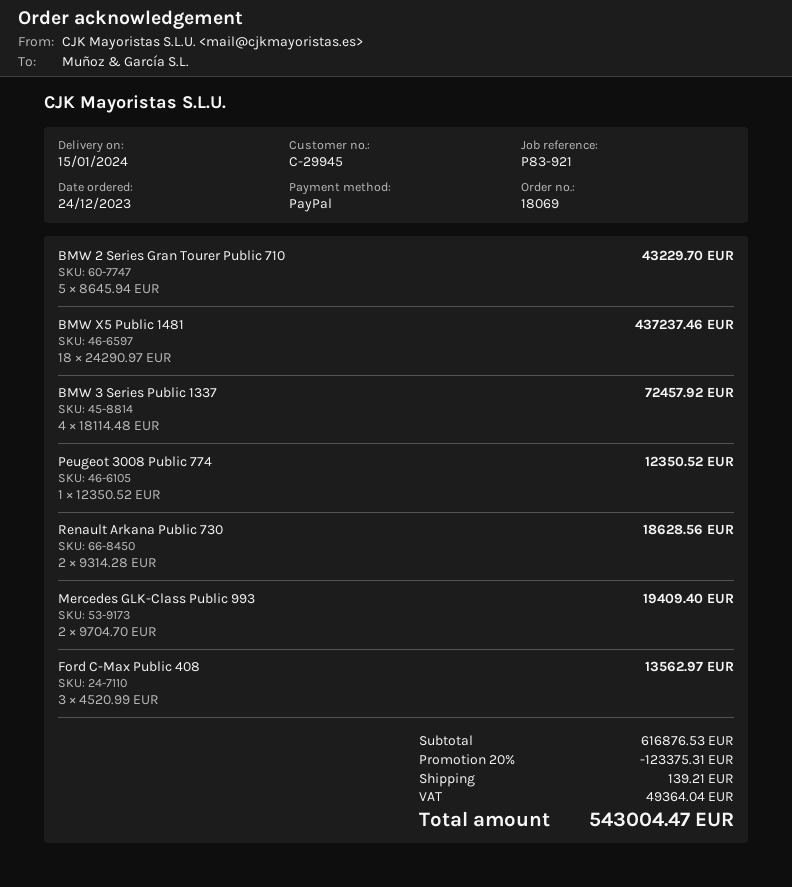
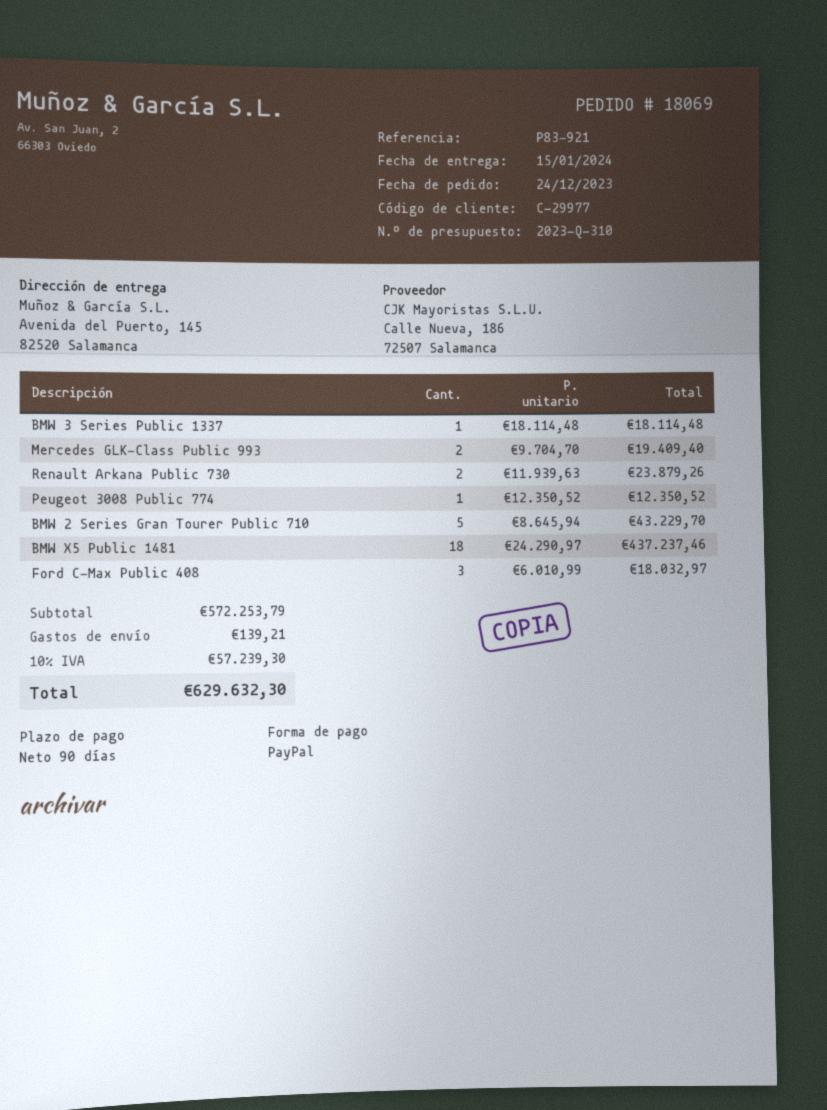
customer number: C-29945 -> C-29977
BMW 3 Series Public 1337: 4 x 18114.48 = 72457.92 -> 1 x 18114.48 = 18114.48
Renault Arkana Public 730: 2 x 9314.28 = 18628.56 -> 2 x 11939.63 = 23879.26
Ford C-Max Public 408: 3 x 4520.99 = 13562.97 -> 3 x 6010.99 = 18032.97
subtotal: 616876.53 -> 572253.79
discount: 20% = 123375.31 -> none
tax: 49364.04 -> 57239.30
total: 543004.47 -> 629632.30

